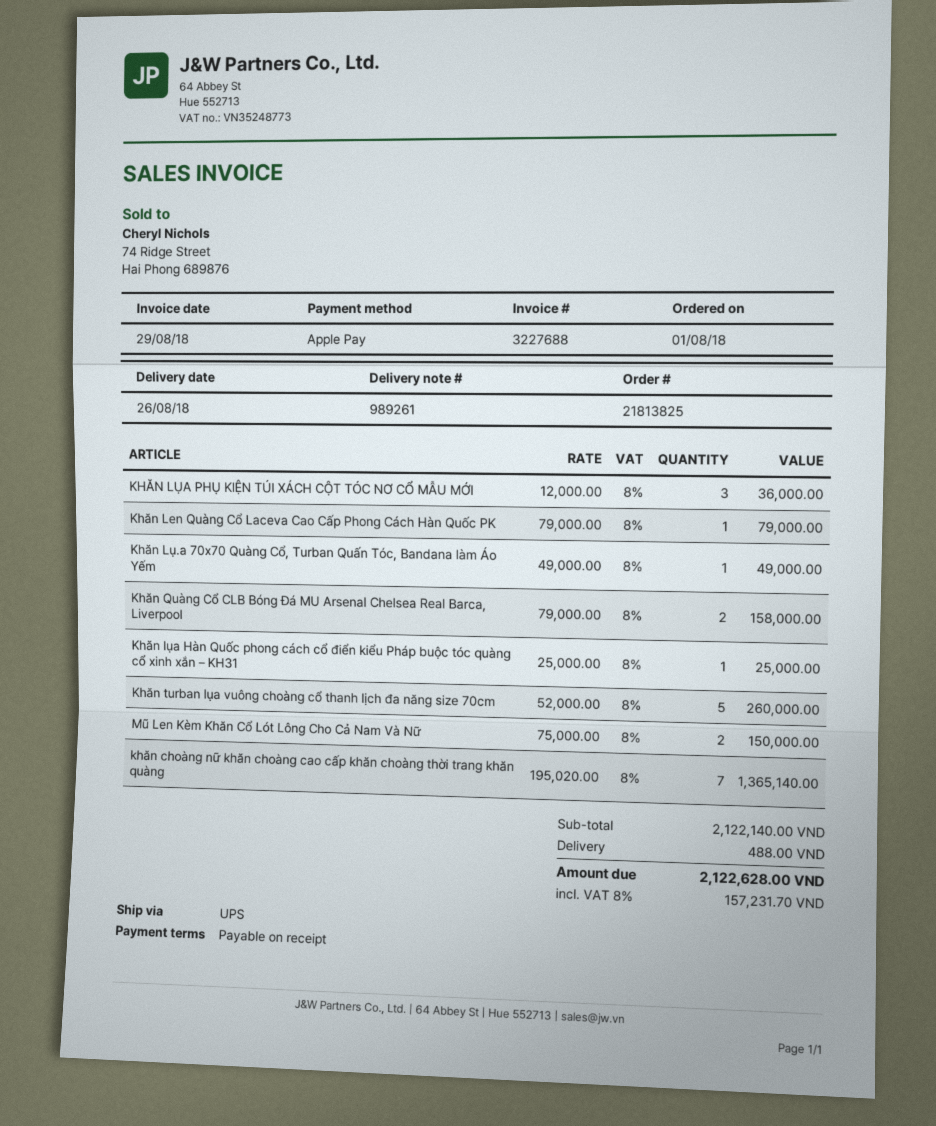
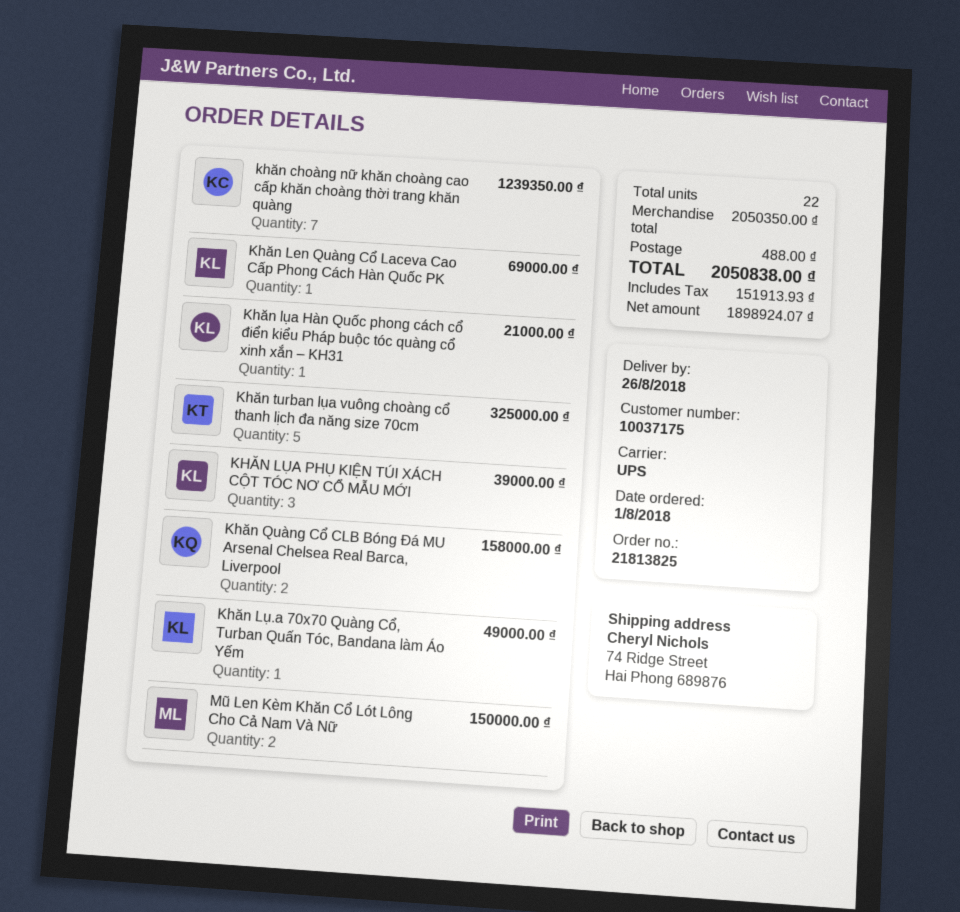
KHĂN LỤA PHỤ KIỆN TÚI XÁCH CỘT TÓC NƠ CỔ MẪU MỚI: 3 for 36000.00 -> 3 for 39000.00
Khăn Len Quàng Cổ Laceva Cao Cấp Phong Cách Hàn Quốc PK: 1 for 79000.00 -> 1 for 69000.00
Khăn lụa Hàn Quốc phong cách cổ điển kiểu Pháp buộc tóc quàng cổ xinh xắn – KH31: 1 for 25000.00 -> 1 for 21000.00
Khăn turban lụa vuông choàng cổ thanh lịch đa năng size 70cm: 5 for 260000.00 -> 5 for 325000.00
khăn choàng nữ khăn choàng cao cấp khăn choàng thời trang khăn quàng: 7 for 1365140.00 -> 7 for 1239350.00
subtotal: 2122140.00 -> 2050350.00
tax: 157231.70 -> 151913.93
total: 2122628.00 -> 2050838.00

